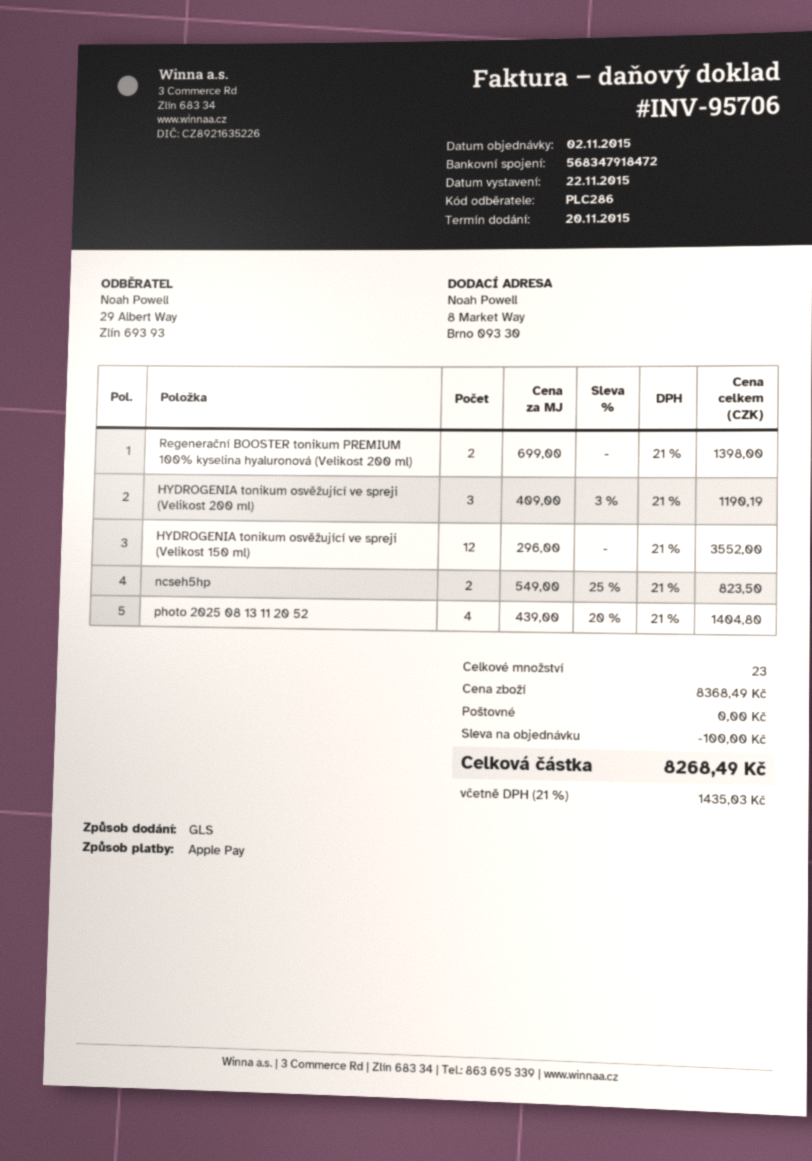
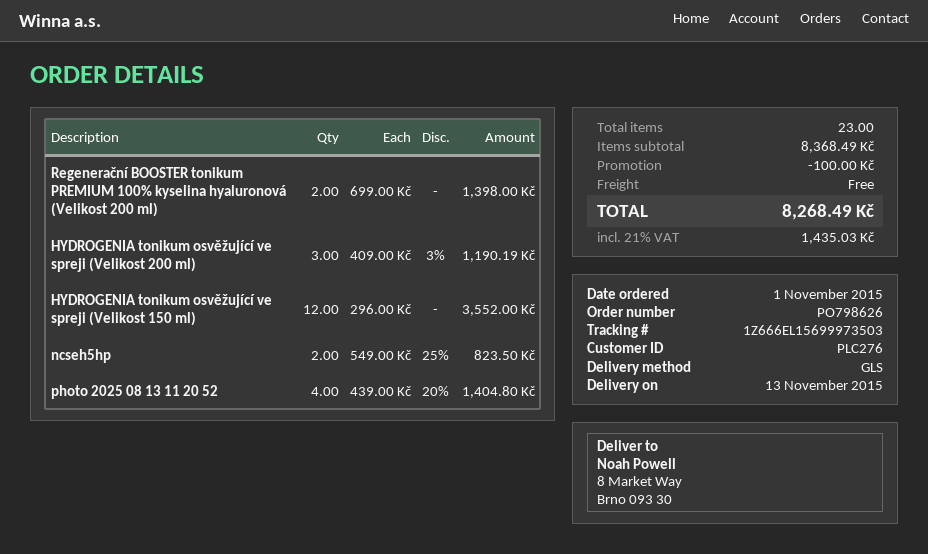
order date: 2015-11-02 -> 2015-11-01
delivery date: 2015-11-20 -> 2015-11-13
customer number: PLC286 -> PLC276

